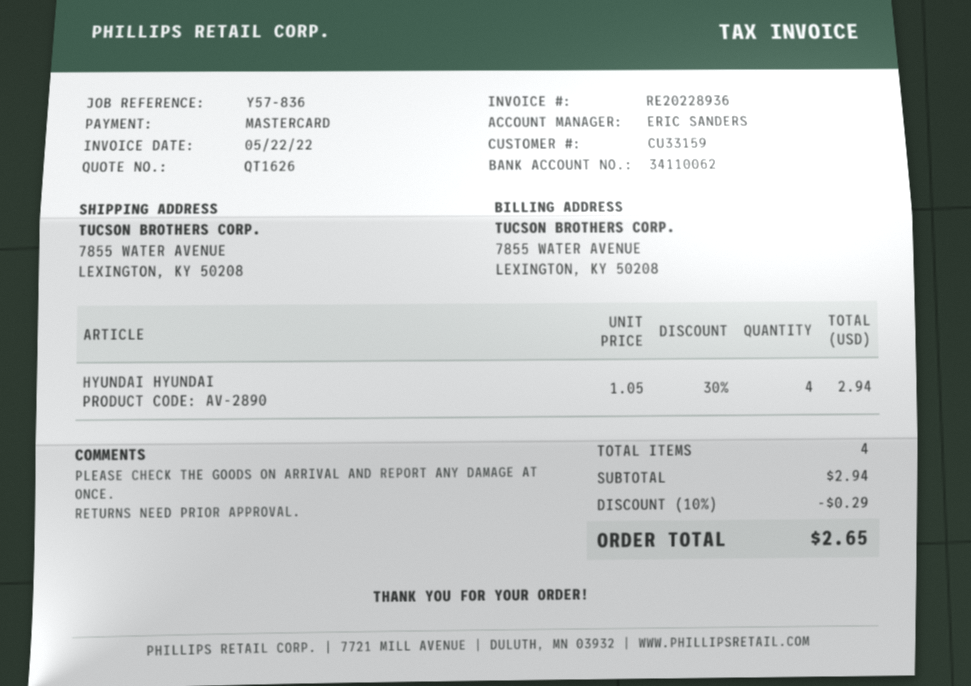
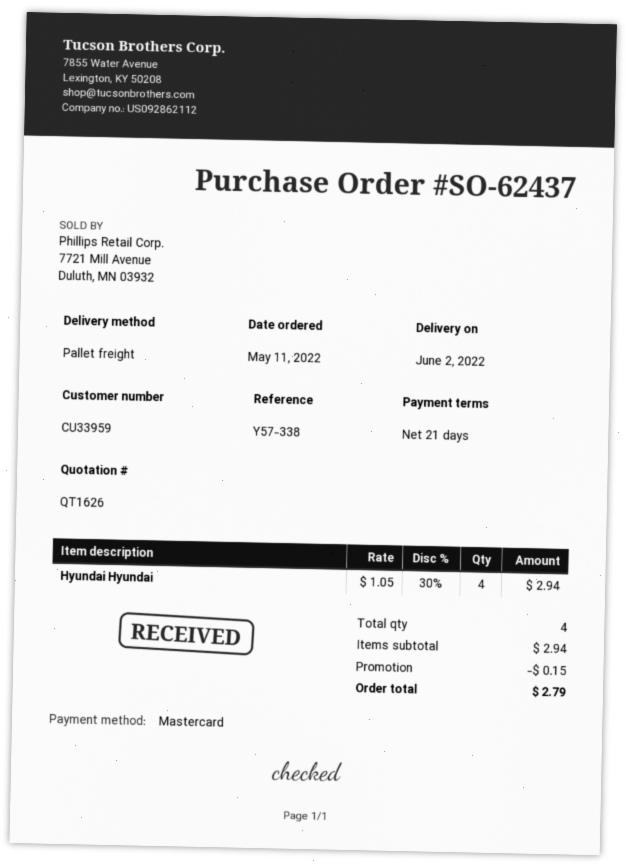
customer number: CU33159 -> CU33959
reference: Y57-836 -> Y57-338
discount: 0.29 -> 0.15
total: 2.65 -> 2.79

